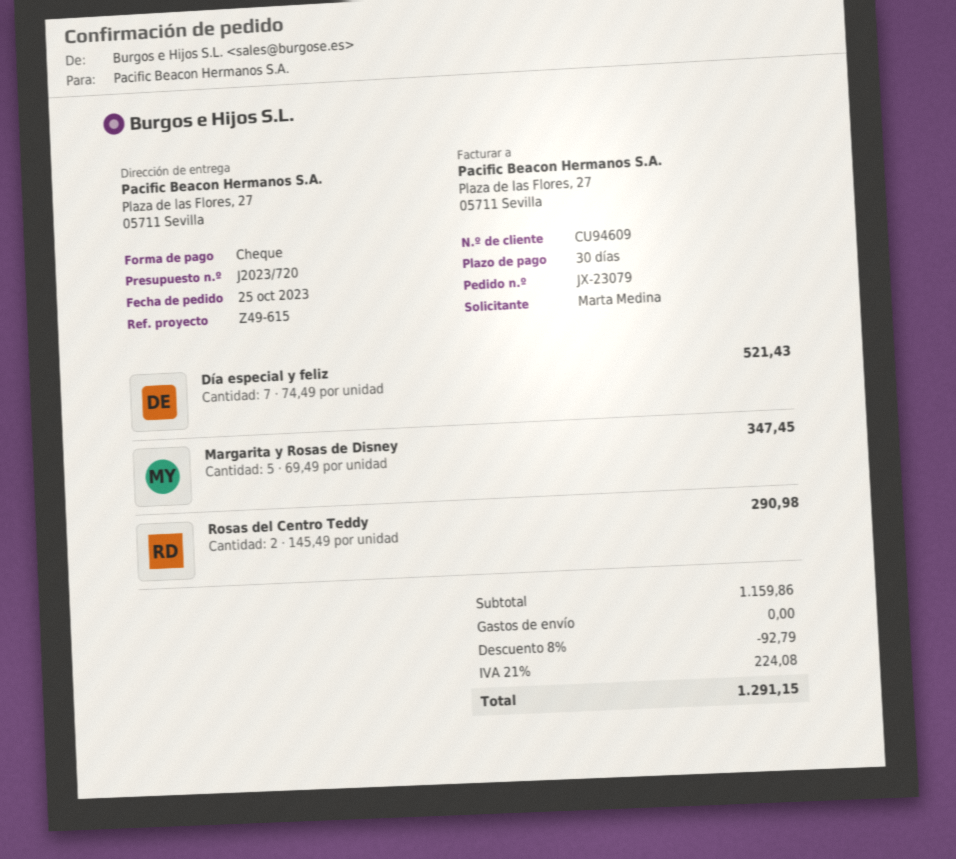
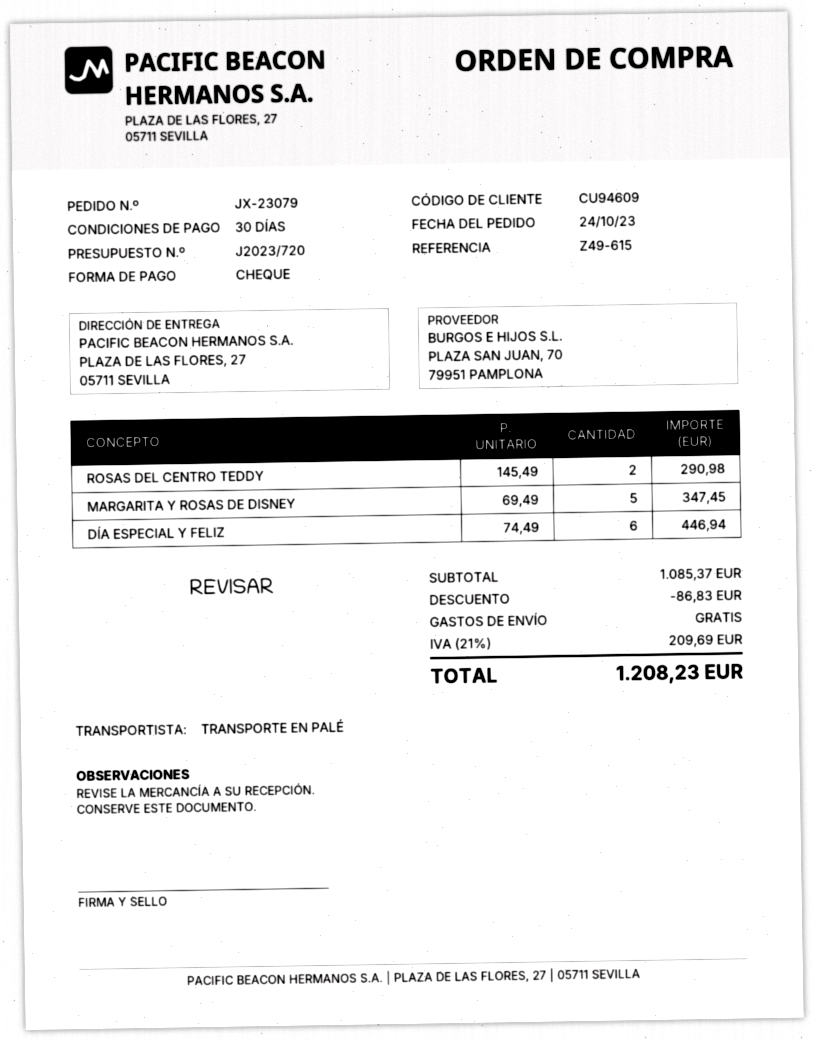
order date: 2023-10-25 -> 2023-10-24
Día especial y feliz: 7 x 74.49 = 521.43 -> 6 x 74.49 = 446.94
subtotal: 1159.86 -> 1085.37
discount: 92.79 -> 86.83
tax: 21% = 224.08 -> 21% = 209.69
total: 1291.15 -> 1208.23

